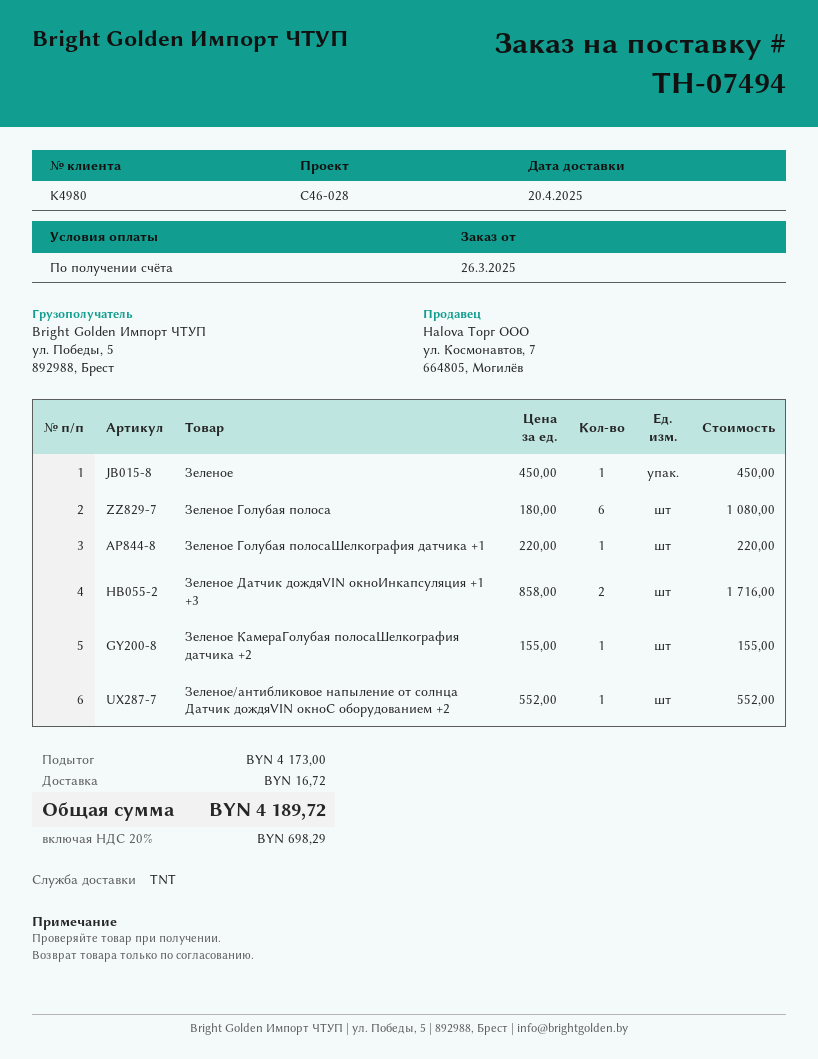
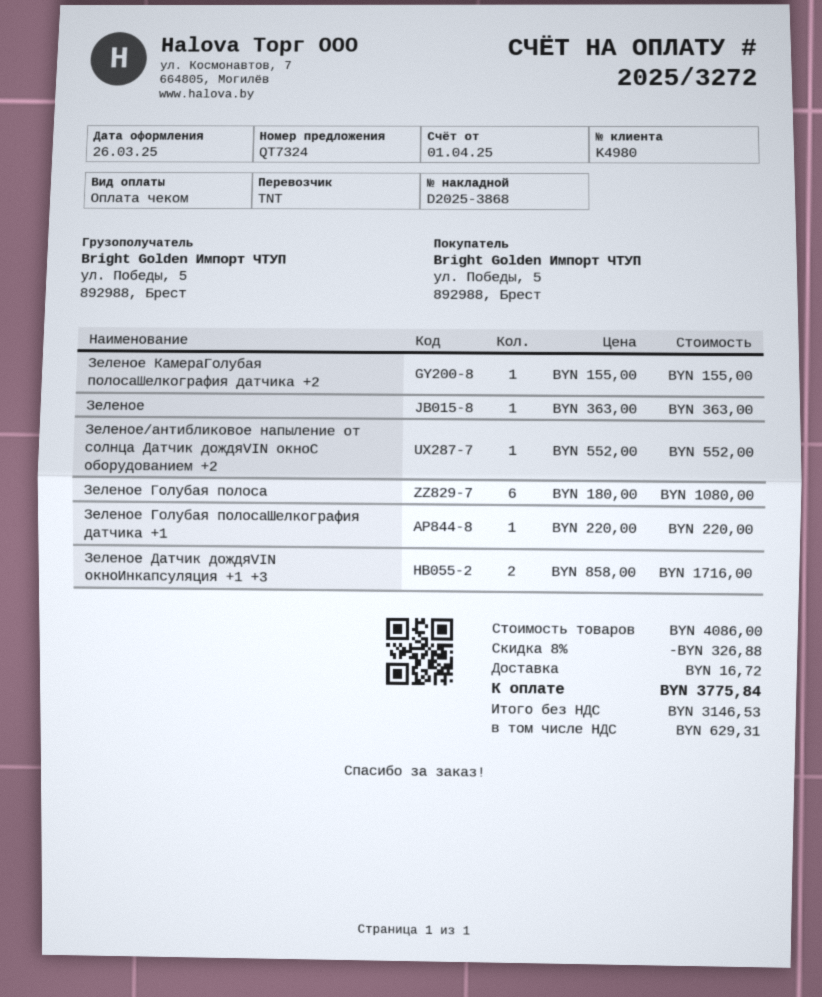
Зеленое: 1 x 450.00 = 450.00 -> 1 x 363.00 = 363.00
subtotal: 4173.00 -> 4086.00
discount: none -> 8% = 326.88
tax: 698.29 -> 629.31
total: 4189.72 -> 3775.84

